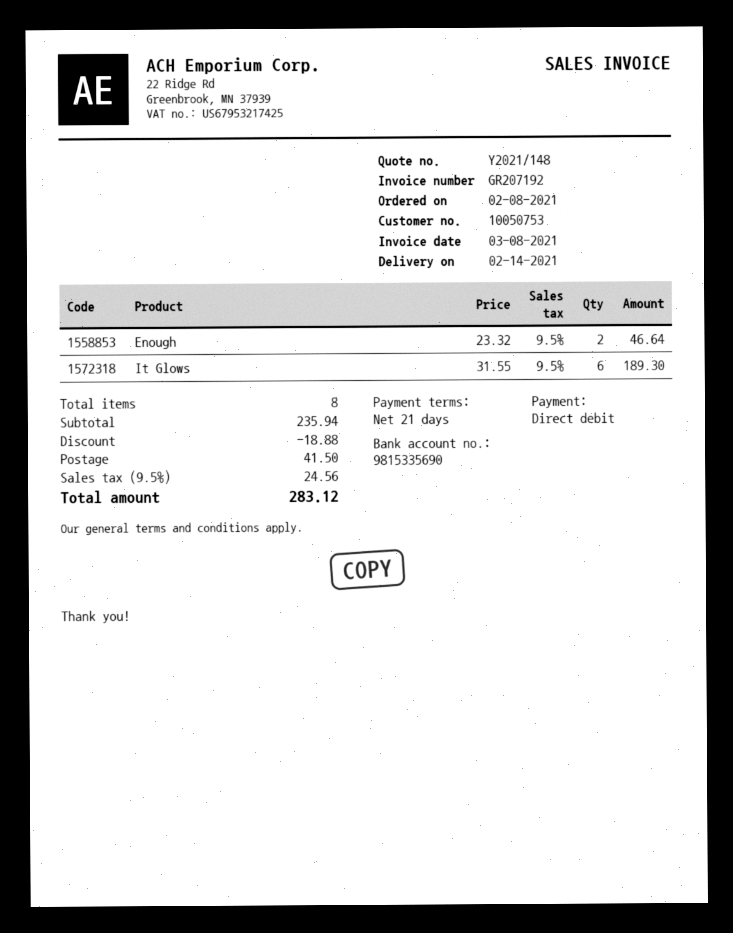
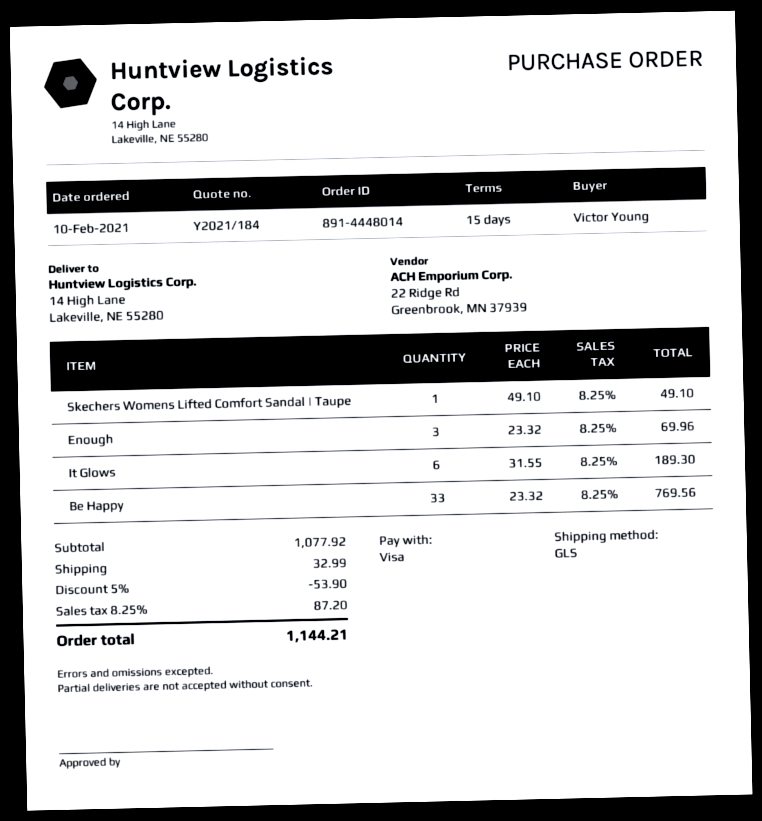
quote number: Y2021/148 -> Y2021/184
order date: 2021-02-08 -> 2021-02-10
payment terms: 21 days -> 15 days
payment method: direct debit -> Visa
Enough: 2 x 23.32 = 46.64 -> 3 x 23.32 = 69.96
Skechers Womens Lifted Comfort Sandal | Taupe: none -> 1 x 49.10 = 49.10
Be Happy: none -> 33 x 23.32 = 769.56
subtotal: 235.94 -> 1077.92
discount: 18.88 -> 53.90
shipping: 41.50 -> 32.99
tax: 9.5% = 24.56 -> 8.25% = 87.20
total: 283.12 -> 1144.21

